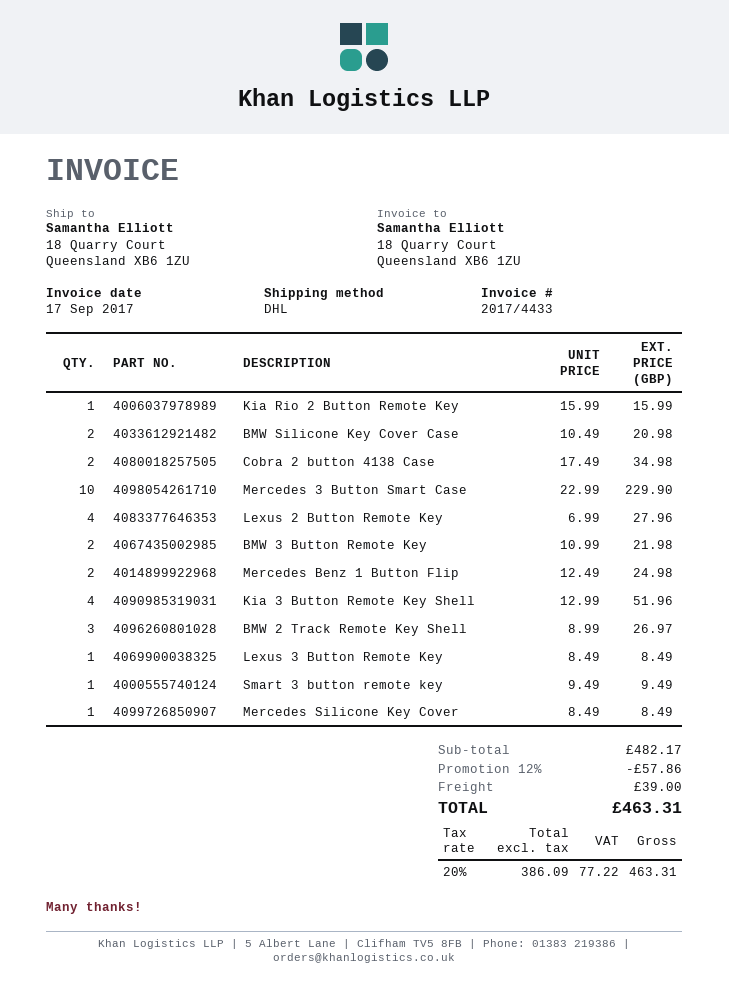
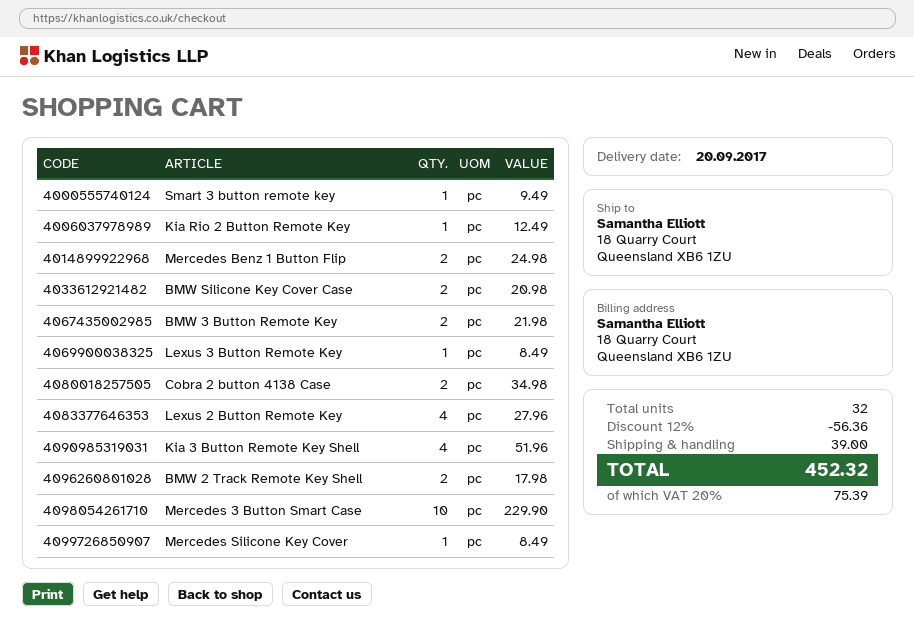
Kia Rio 2 Button Remote Key: 1 for 15.99 -> 1 for 12.49
BMW 2 Track Remote Key Shell: 3 for 26.97 -> 2 for 17.98
discount: 12% = 57.86 -> 12% = 56.36
tax: 20% = 77.22 -> 20% = 75.39
total: 463.31 -> 452.32

